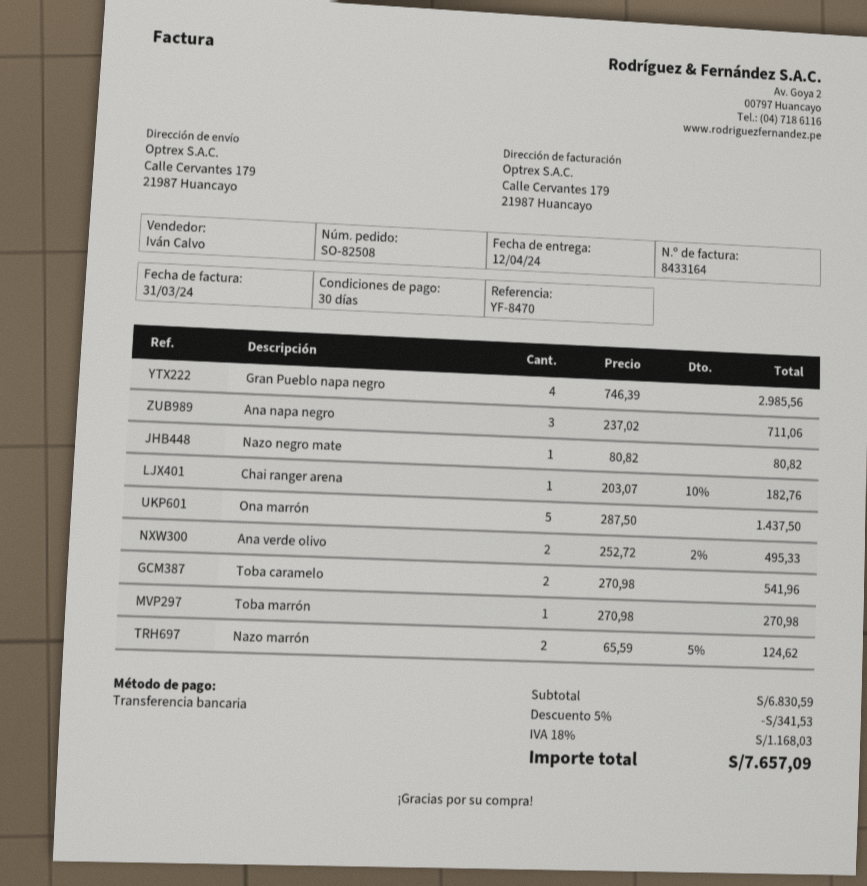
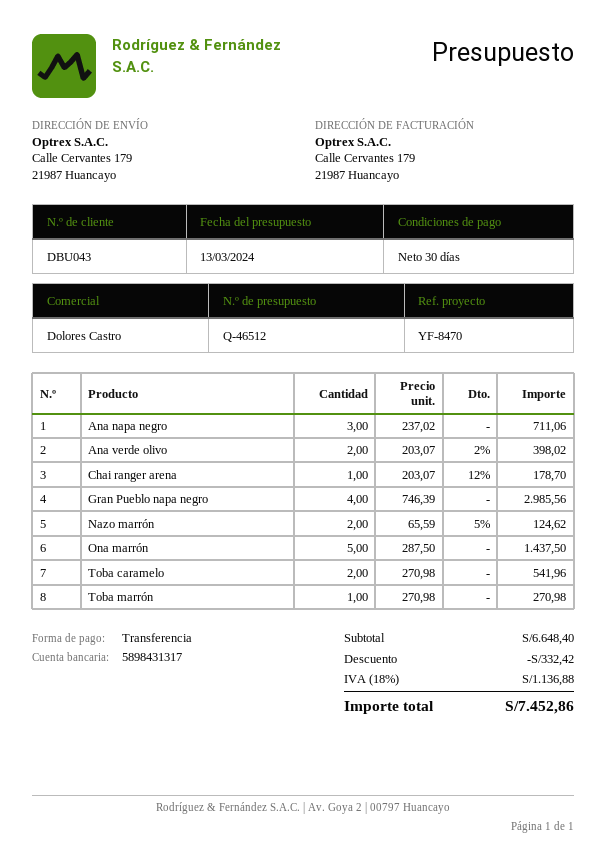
sales rep: Iván Calvo -> Dolores Castro
Nazo negro mate: 1 x 80.82 = 80.82 -> none
Chai ranger arena: 1 x 203.07 - 10% = 182.76 -> 1 x 203.07 - 12% = 178.70
Ana verde olivo: 2 x 252.72 - 2% = 495.33 -> 2 x 203.07 - 2% = 398.02
subtotal: 6830.59 -> 6648.40
discount: 341.53 -> 332.42
tax: 18% = 1168.03 -> 18% = 1136.88
total: 7657.09 -> 7452.86

